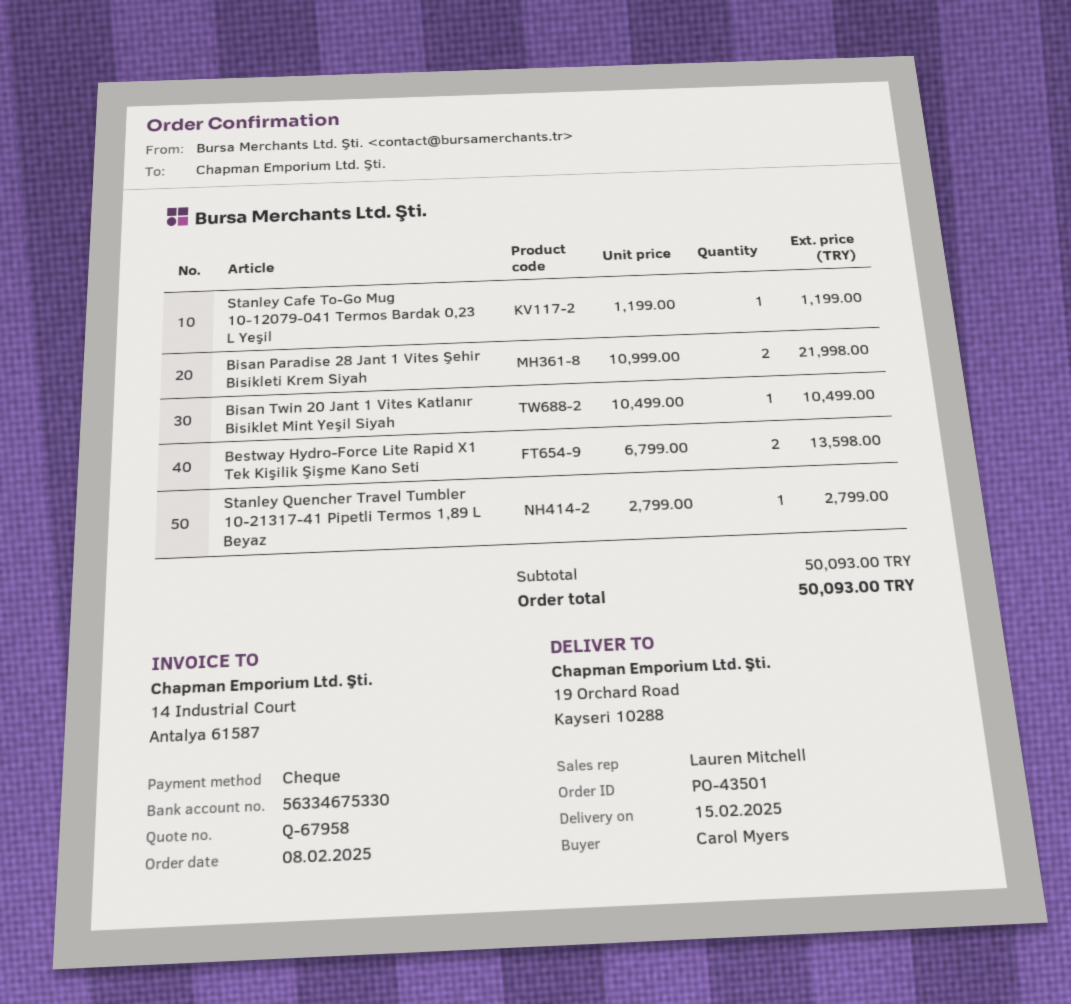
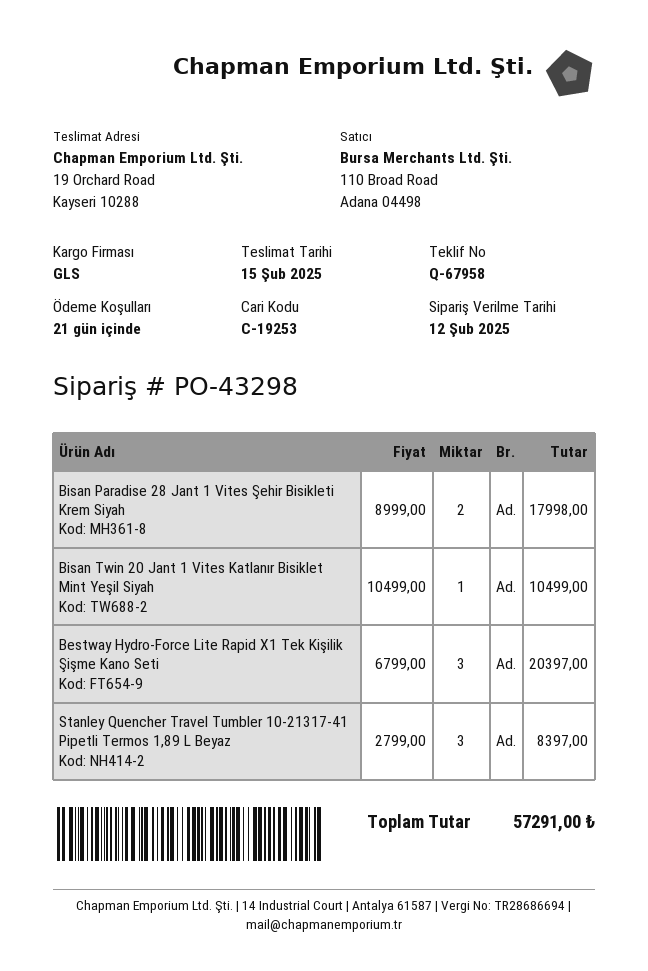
order number: PO-43501 -> PO-43298
order date: 2025-02-08 -> 2025-02-12
Stanley Cafe To-Go Mug 10-12079-041 Termos Bardak 0,23 L Yeşil: 1 x 1199.00 = 1199.00 -> none
Bisan Paradise 28 Jant 1 Vites Şehir Bisikleti Krem Siyah: 2 x 10999.00 = 21998.00 -> 2 x 8999.00 = 17998.00
Bestway Hydro-Force Lite Rapid X1 Tek Kişilik Şişme Kano Seti: 2 x 6799.00 = 13598.00 -> 3 x 6799.00 = 20397.00
Stanley Quencher Travel Tumbler 10-21317-41 Pipetli Termos 1,89 L Beyaz: 1 x 2799.00 = 2799.00 -> 3 x 2799.00 = 8397.00
total: 50093.00 -> 57291.00

